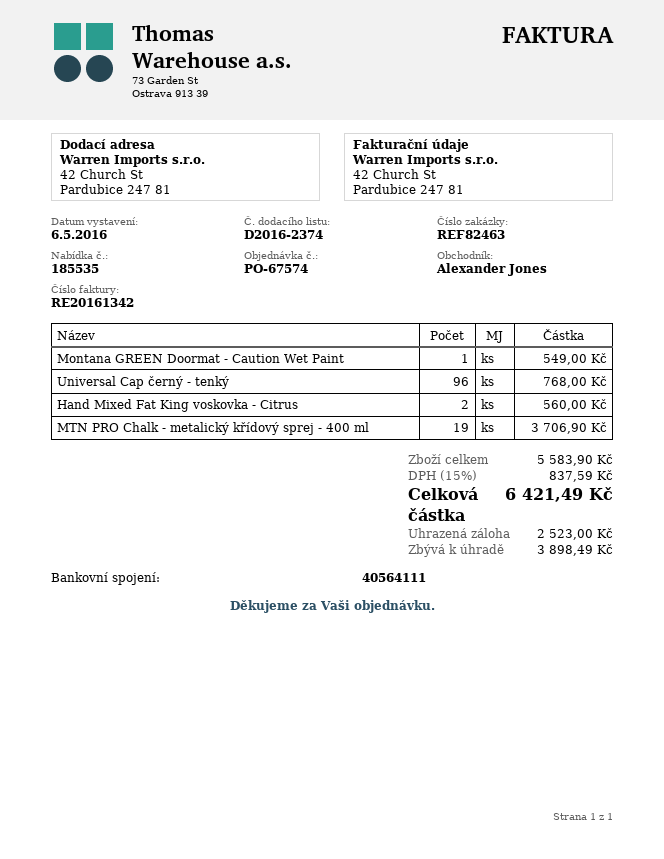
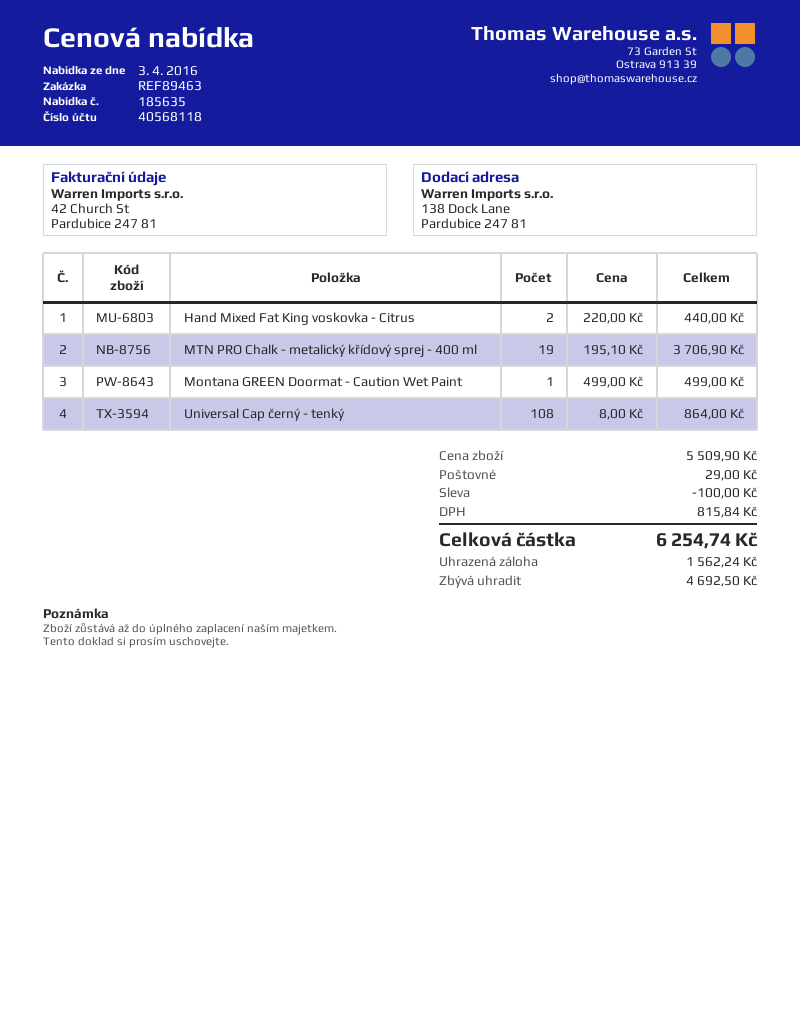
quote number: 185535 -> 185635
reference: REF82463 -> REF89463
bank account: 40564111 -> 40568118
ship to: 42 Church St, Pardubice 247 81 -> 138 Dock Lane, Pardubice 247 81
Montana GREEN Doormat - Caution Wet Paint: 1 for 549.00 -> 1 for 499.00
Universal Cap černý - tenký: 96 for 768.00 -> 108 for 864.00
Hand Mixed Fat King voskovka - Citrus: 2 for 560.00 -> 2 for 440.00
subtotal: 5583.90 -> 5509.90
discount: none -> 100.00
shipping: none -> 29.00
tax: 837.59 -> 815.84
total: 6421.49 -> 6254.74
deposit: 2523.00 -> 1562.24
balance: 3898.49 -> 4692.50

